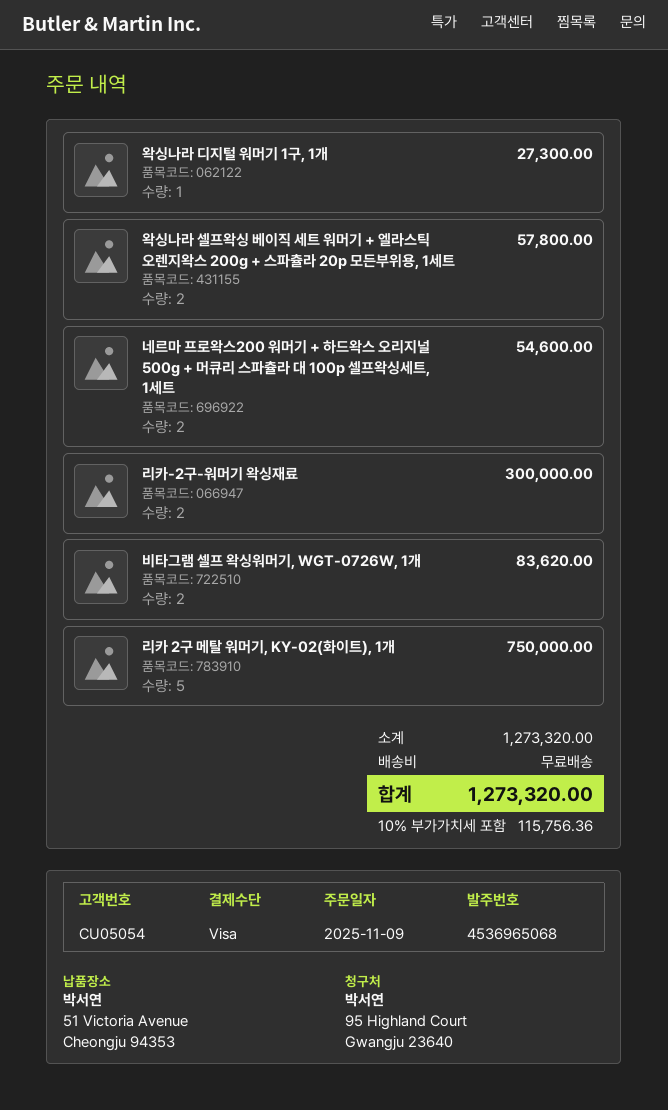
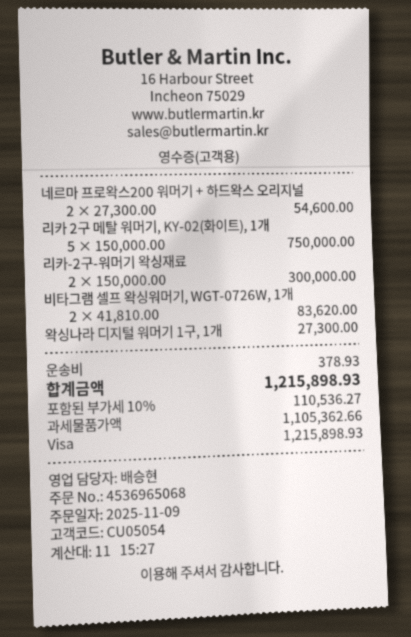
왁싱나라 셀프왁싱 베이직 세트 워머기 + 엘라스틱 오렌지왁스 200g + 스파츌라 20p 모든부위용, 1세트: 2 for 57800.00 -> none
shipping: 0.00 -> 378.93
tax: 10% = 115756.36 -> 10% = 110536.27
total: 1273320.00 -> 1215898.93

